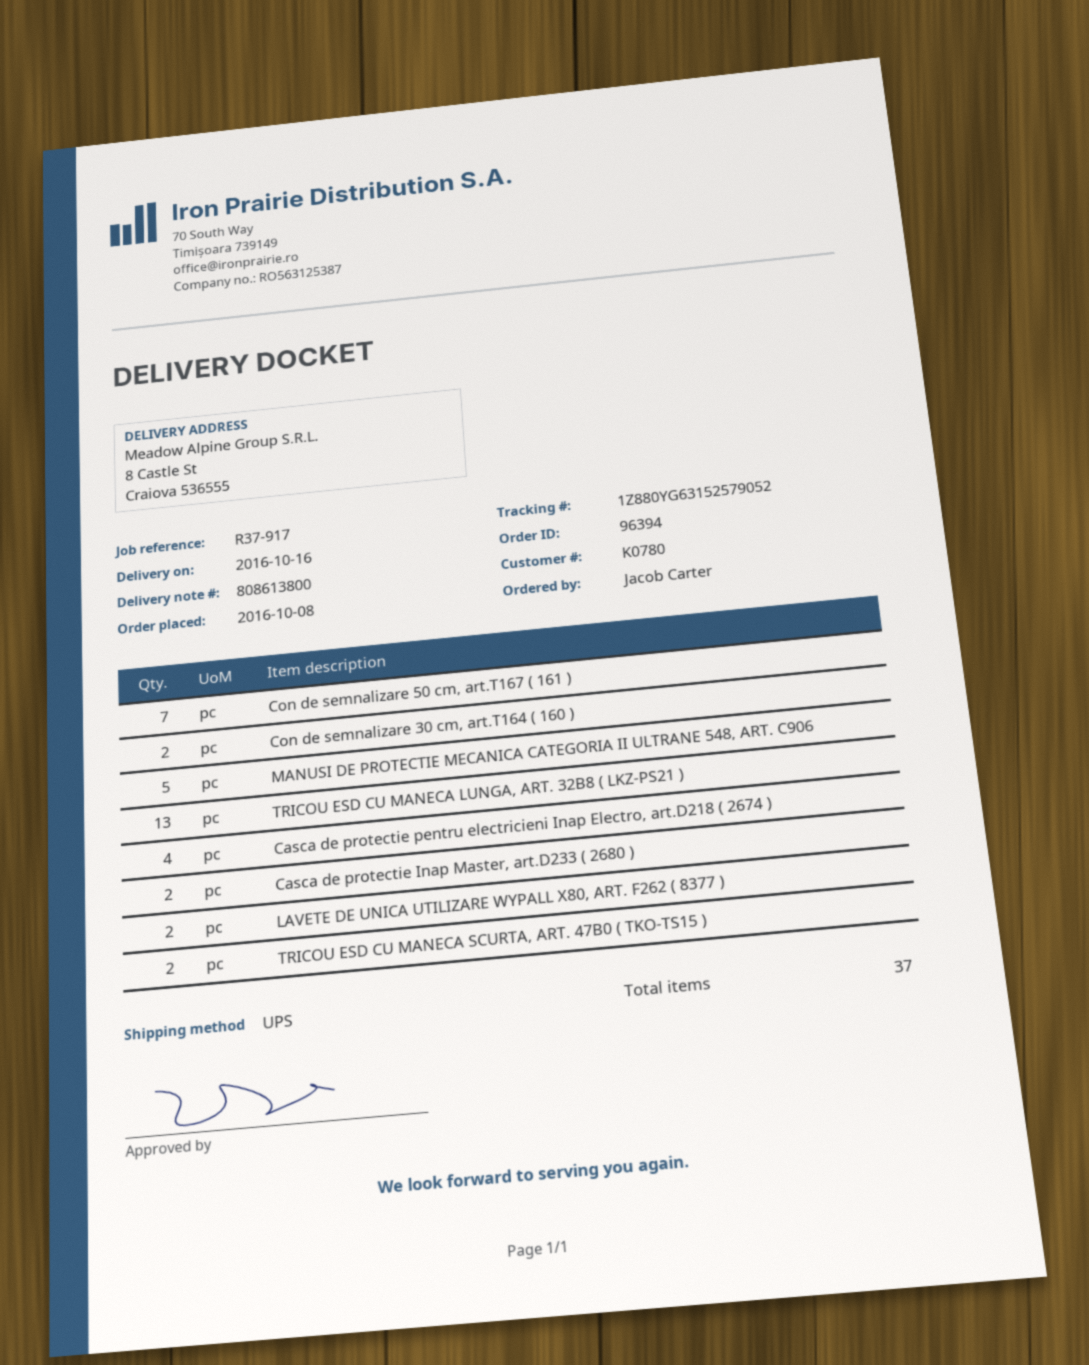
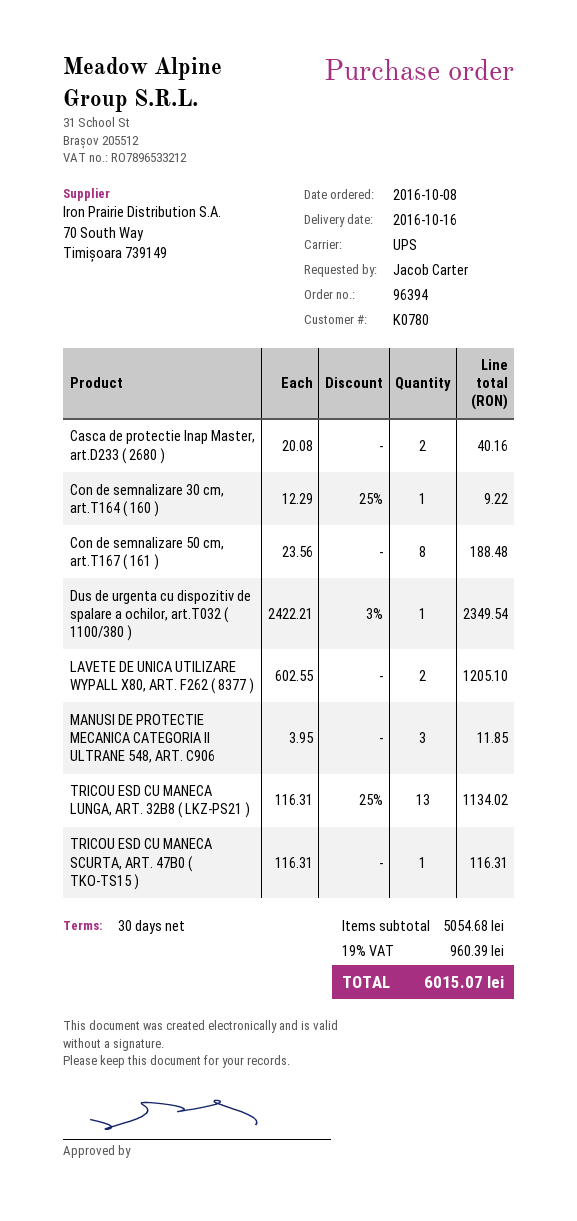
Con de semnalizare 50 cm, art.T167 ( 161 ): 7 -> 8
Con de semnalizare 30 cm, art.T164 ( 160 ): 2 -> 1
MANUSI DE PROTECTIE MECANICA CATEGORIA II ULTRANE 548, ART. C906: 5 -> 3
Casca de protectie pentru electricieni Inap Electro, art.D218 ( 2674 ): 4 -> none
TRICOU ESD CU MANECA SCURTA, ART. 47B0 ( TKO-TS15 ): 2 -> 1
Dus de urgenta cu dispozitiv de spalare a ochilor, art.T032 ( 1100/380 ): none -> 1

